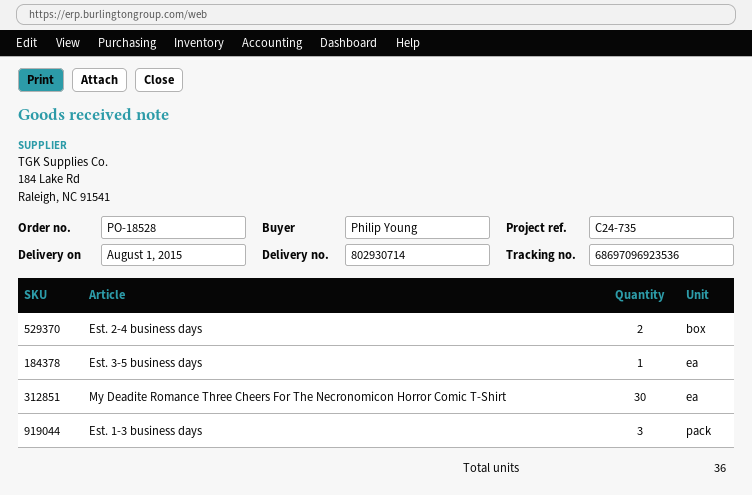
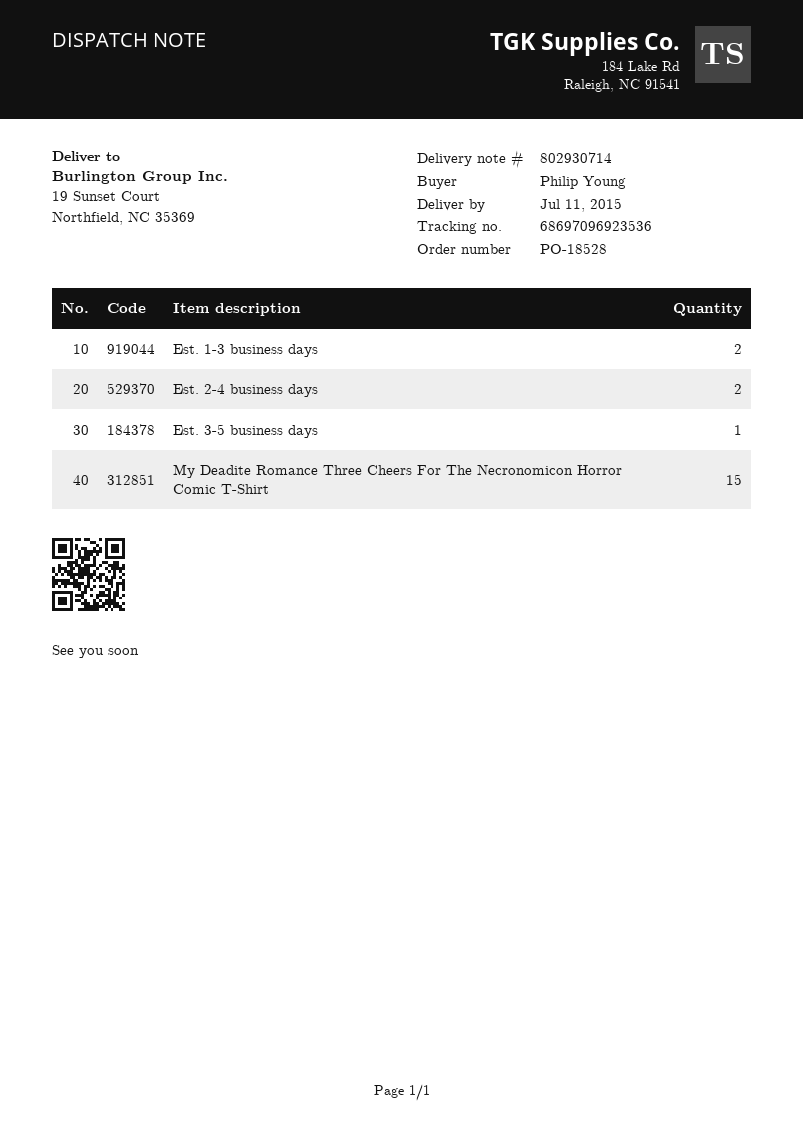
delivery date: 2015-08-01 -> 2015-07-11
My Deadite Romance Three Cheers For The Necronomicon Horror Comic T-Shirt: 30 -> 15
Est. 1-3 business days: 3 -> 2

